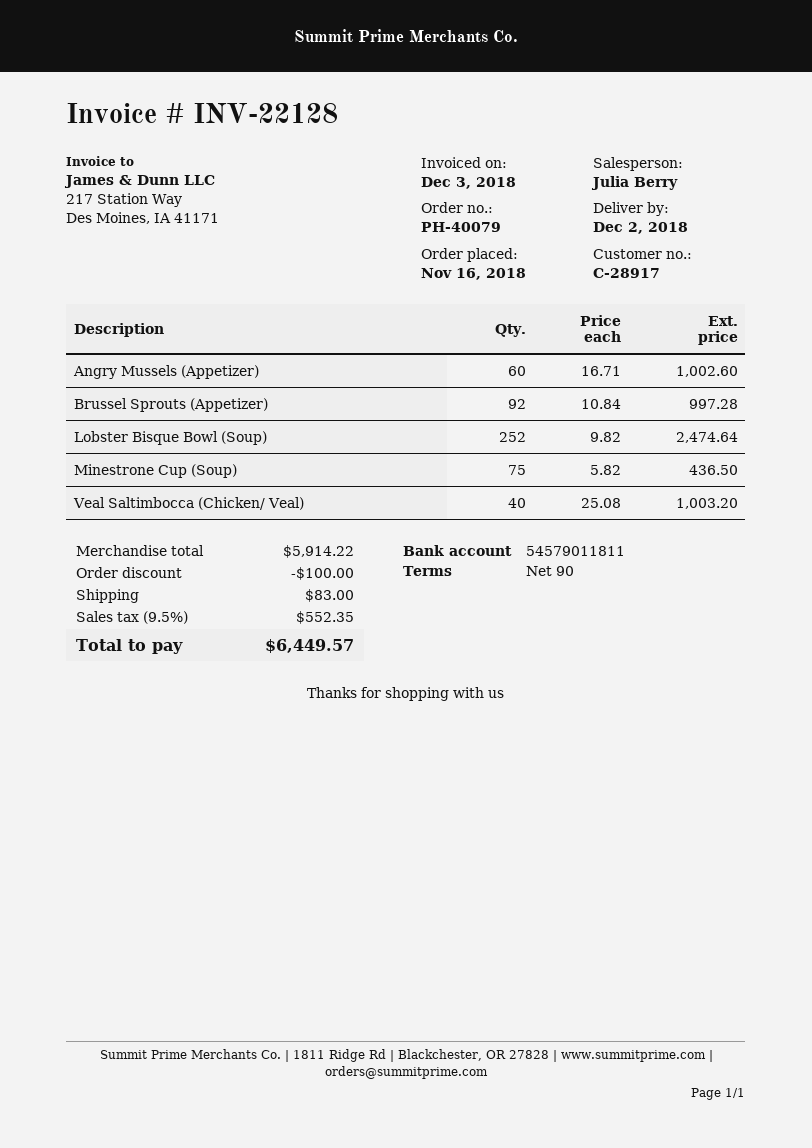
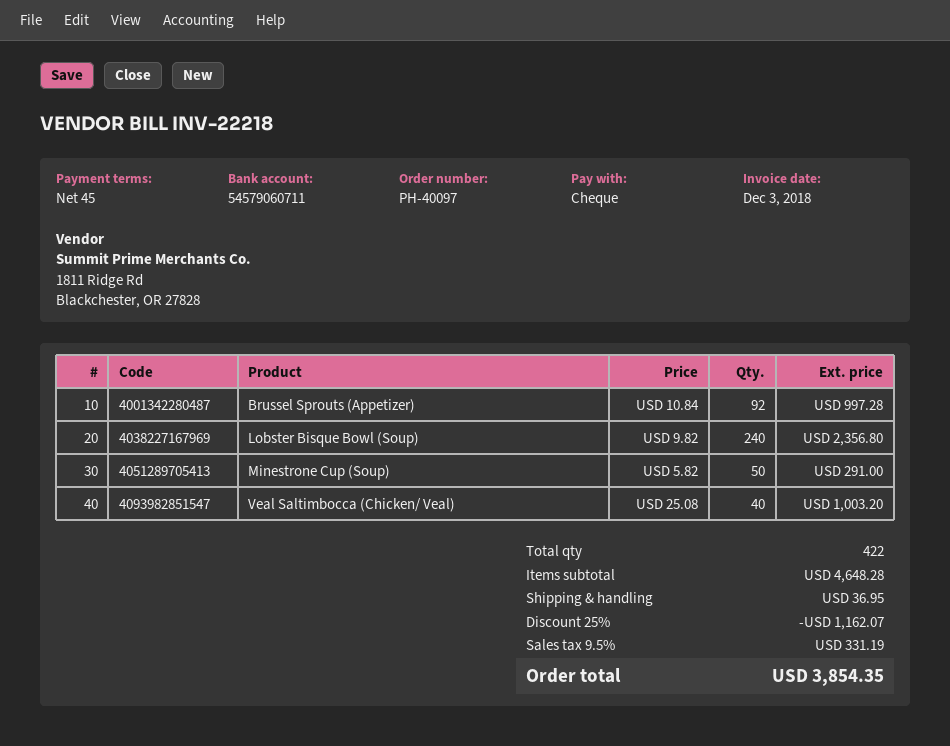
order number: PH-40079 -> PH-40097
invoice number: INV-22128 -> INV-22218
payment terms: 90 days -> 45 days
bank account: 54579011811 -> 54579060711
Angry Mussels (Appetizer): 60 x 16.71 = 1002.60 -> none
Lobster Bisque Bowl (Soup): 252 x 9.82 = 2474.64 -> 240 x 9.82 = 2356.80
Minestrone Cup (Soup): 75 x 5.82 = 436.50 -> 50 x 5.82 = 291.00
subtotal: 5914.22 -> 4648.28
discount: 100.00 -> 1162.07
shipping: 83.00 -> 36.95
tax: 9.5% = 552.35 -> 9.5% = 331.19
total: 6449.57 -> 3854.35

